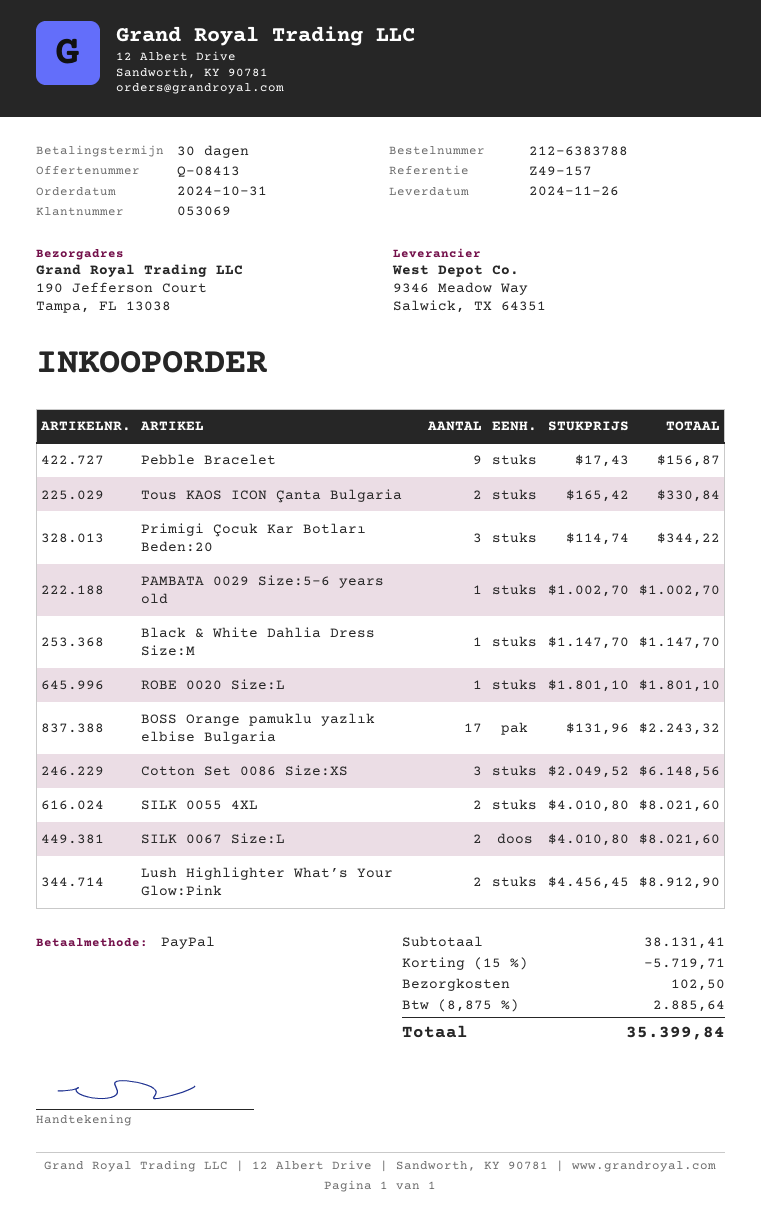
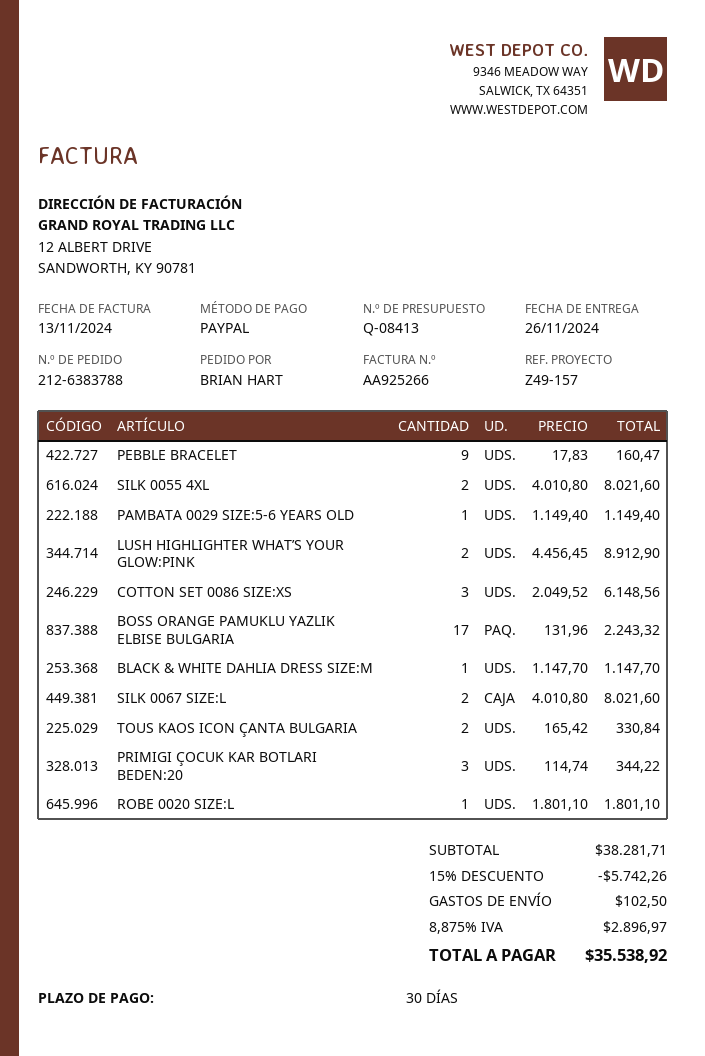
Pebble Bracelet: 9 x 17.43 = 156.87 -> 9 x 17.83 = 160.47
PAMBATA 0029 Size:5-6 years old: 1 x 1002.70 = 1002.70 -> 1 x 1149.40 = 1149.40
subtotal: 38131.41 -> 38281.71
discount: 15% = 5719.71 -> 15% = 5742.26
tax: 8.875% = 2885.64 -> 8.875% = 2896.97
total: 35399.84 -> 35538.92

